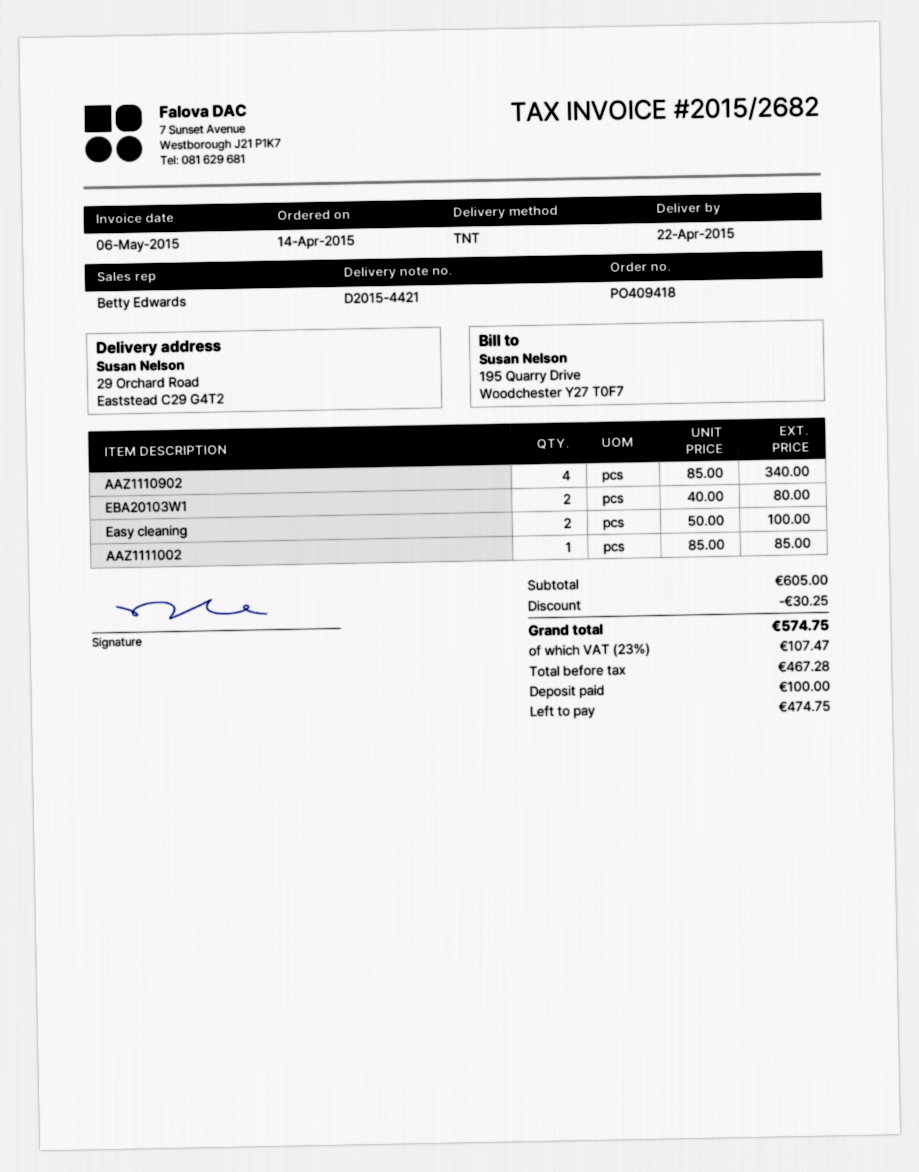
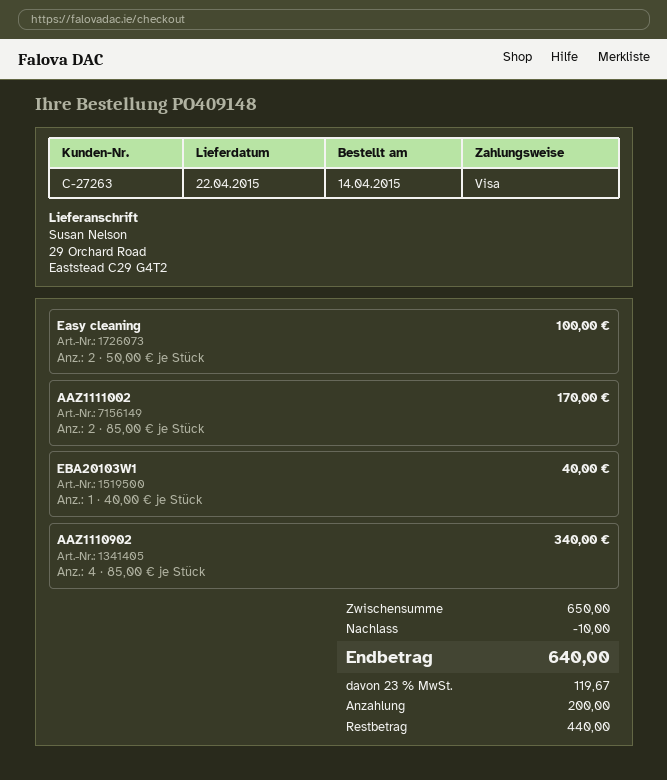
order number: PO409418 -> PO409148
EBA20103W1: 2 x 40.00 = 80.00 -> 1 x 40.00 = 40.00
AAZ1111002: 1 x 85.00 = 85.00 -> 2 x 85.00 = 170.00
subtotal: 605.00 -> 650.00
discount: 30.25 -> 10.00
tax: 23% = 107.47 -> 23% = 119.67
total: 574.75 -> 640.00
deposit: 100.00 -> 200.00
balance: 474.75 -> 440.00

